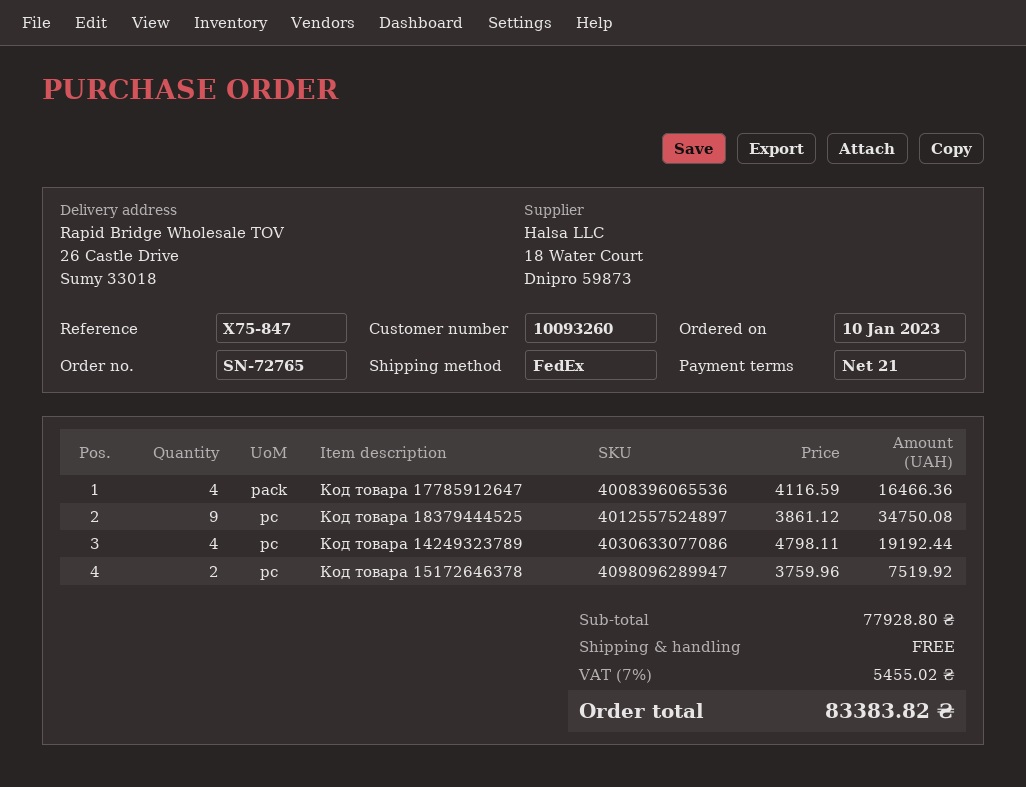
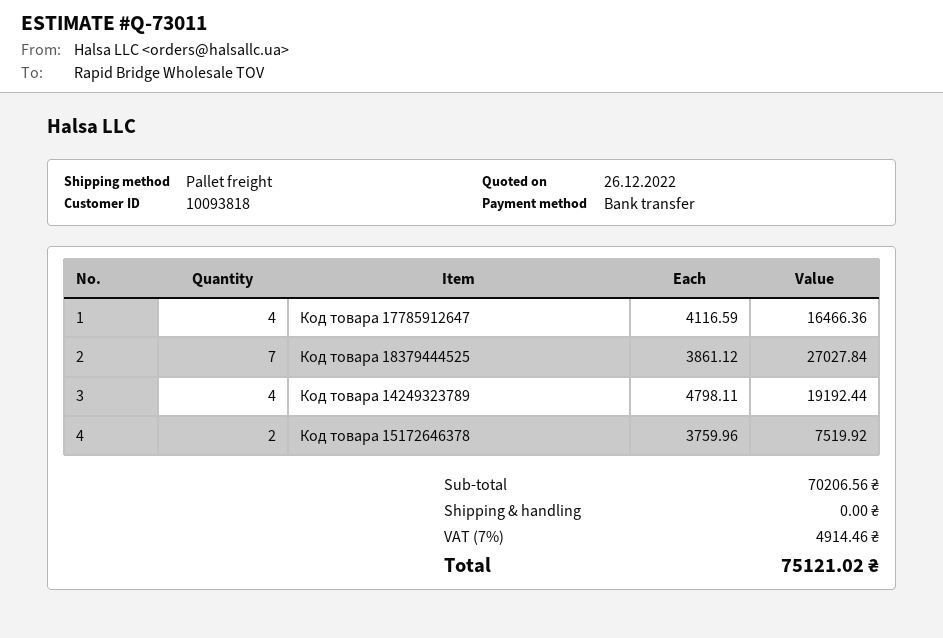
customer number: 10093260 -> 10093818
shipping method: FedEx -> pallet freight
Код товара 18379444525: 9 x 3861.12 = 34750.08 -> 7 x 3861.12 = 27027.84
subtotal: 77928.80 -> 70206.56
tax: 7% = 5455.02 -> 7% = 4914.46
total: 83383.82 -> 75121.02

